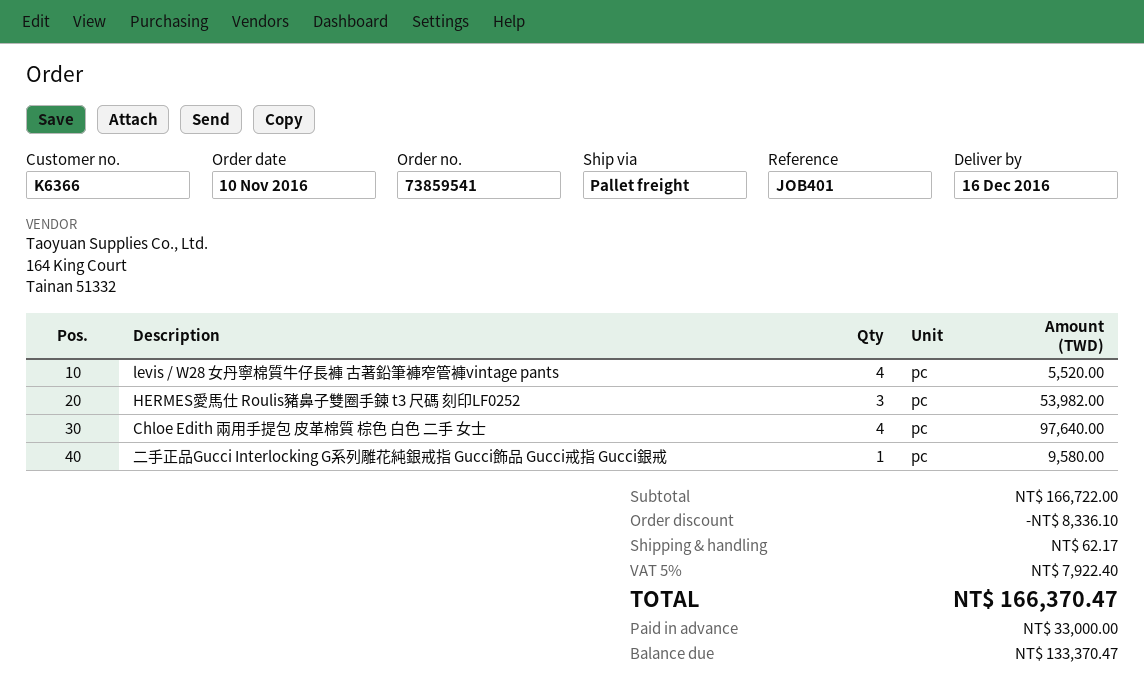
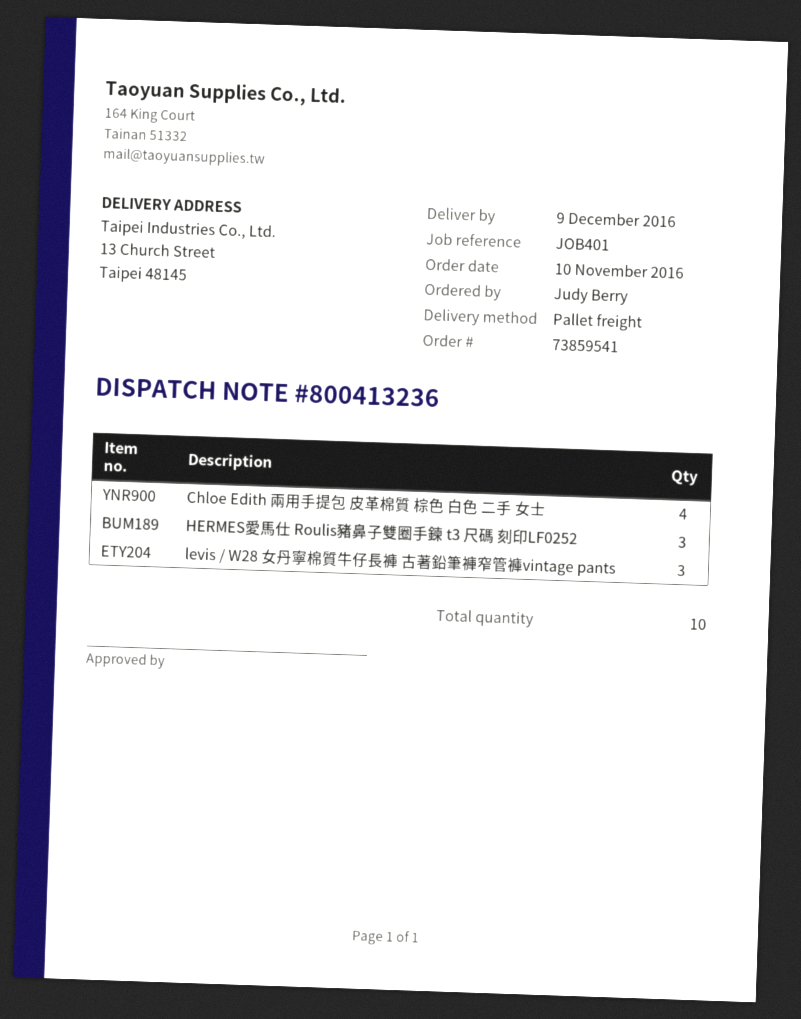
delivery date: 2016-12-16 -> 2016-12-09
levis / W28 女丹寧棉質牛仔長褲 古著鉛筆褲窄管褲vintage pants: 4 -> 3
二手正品Gucci Interlocking G系列雕花純銀戒指 Gucci飾品 Gucci戒指 Gucci銀戒: 1 -> none

